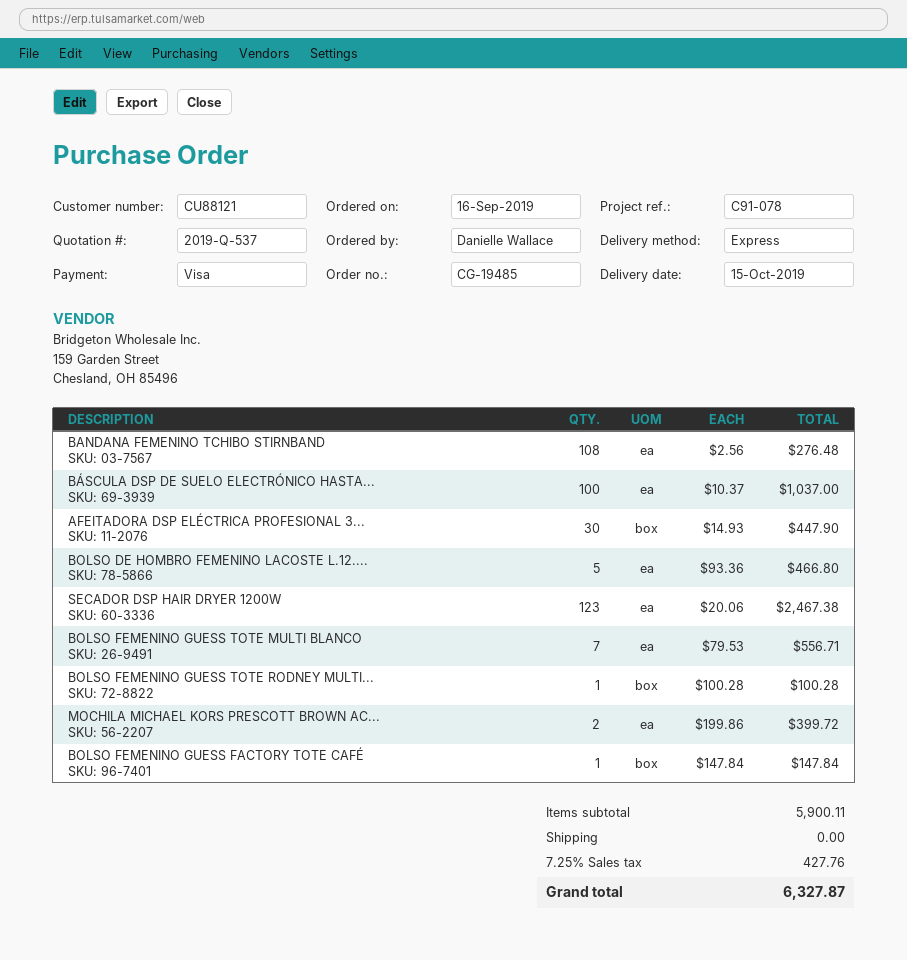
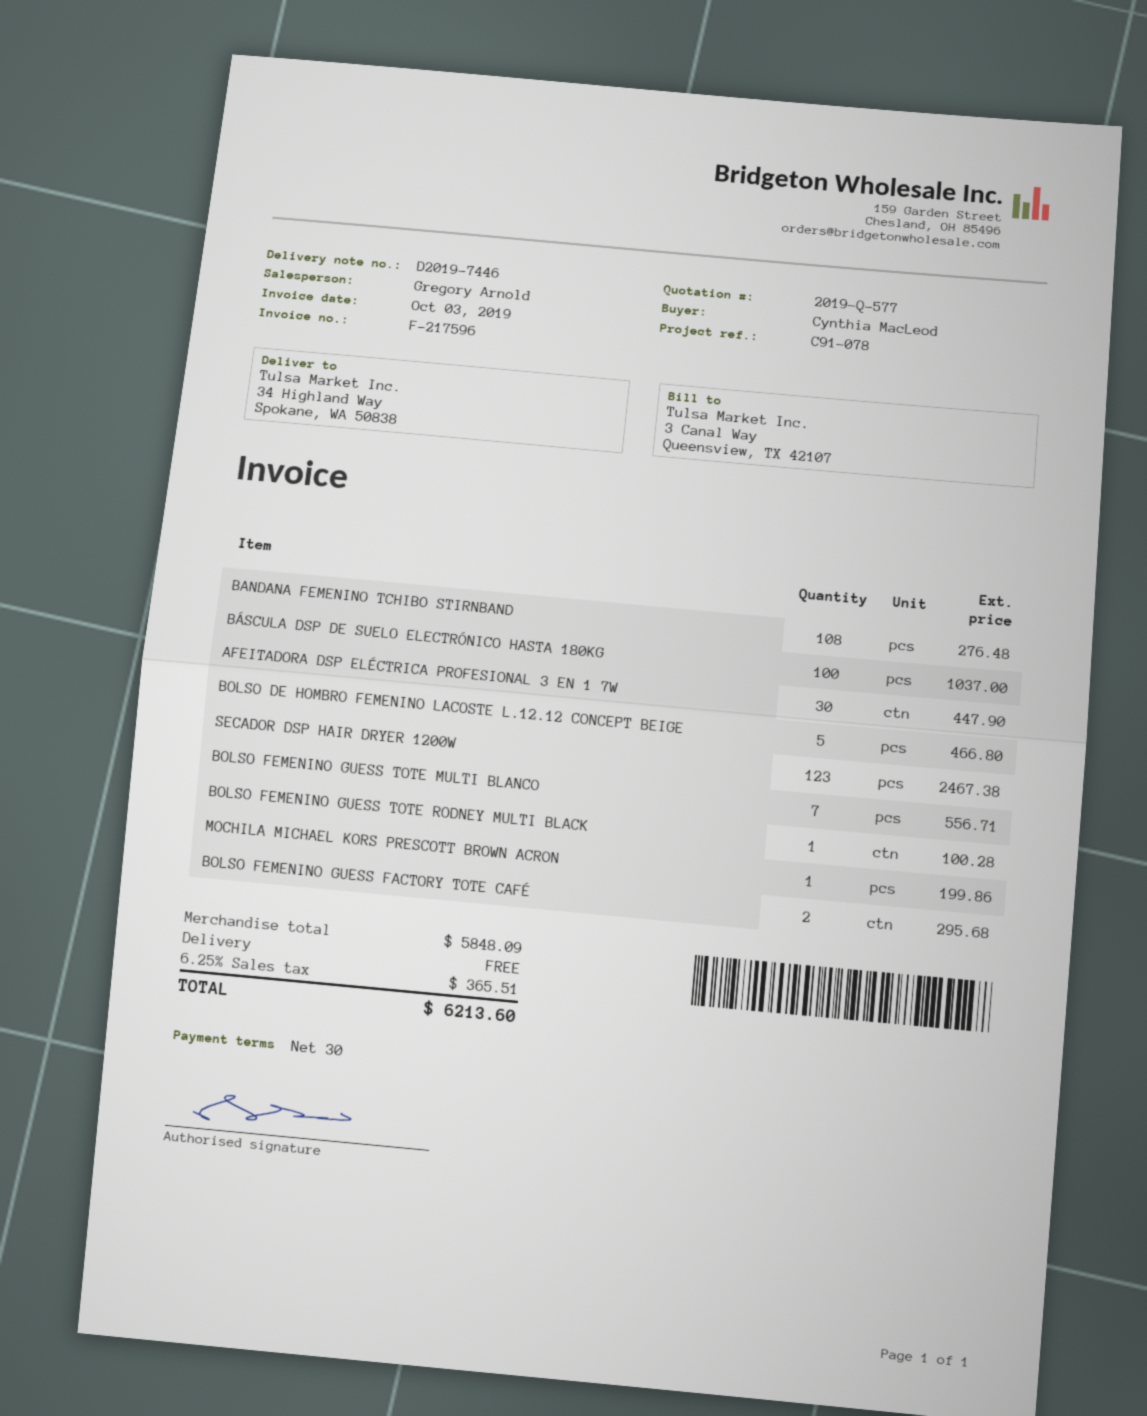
quote number: 2019-Q-537 -> 2019-Q-577
ordered by: Danielle Wallace -> Cynthia MacLeod
MOCHILA MICHAEL KORS PRESCOTT BROWN AC...: 2 for 399.72 -> 1 for 199.86
BOLSO FEMENINO GUESS FACTORY TOTE CAFÉ: 1 for 147.84 -> 2 for 295.68
subtotal: 5900.11 -> 5848.09
tax: 7.25% = 427.76 -> 6.25% = 365.51
total: 6327.87 -> 6213.60

